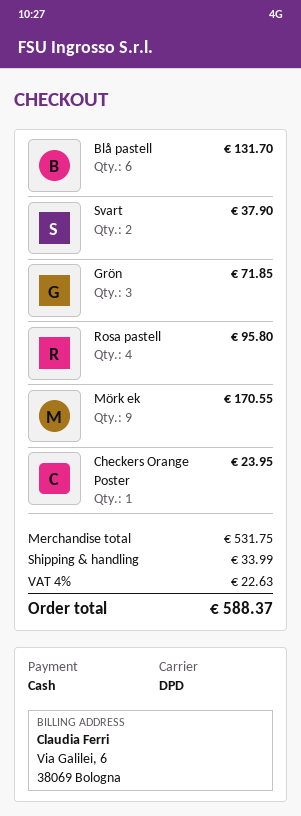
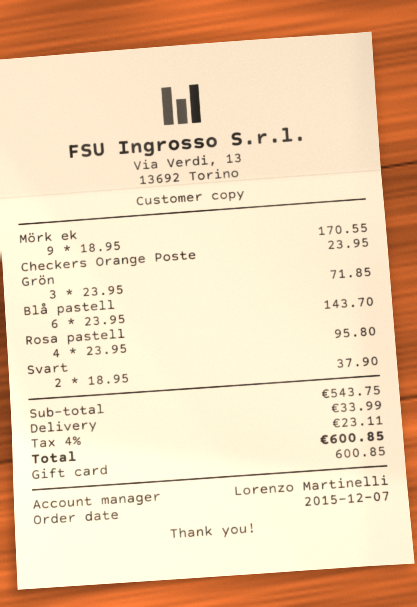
payment method: cash -> gift card
Blå pastell: 6 for 131.70 -> 6 for 143.70
subtotal: 531.75 -> 543.75
tax: 4% = 22.63 -> 4% = 23.11
total: 588.37 -> 600.85

